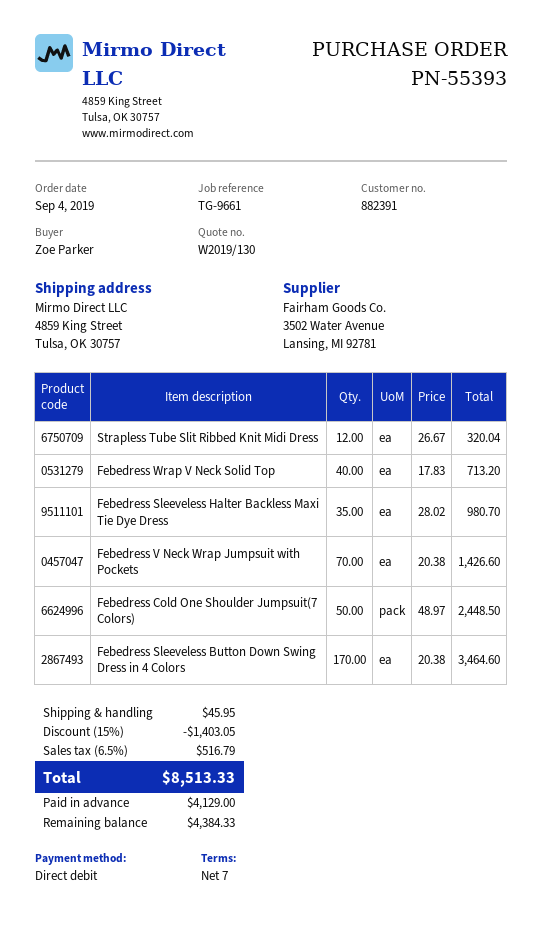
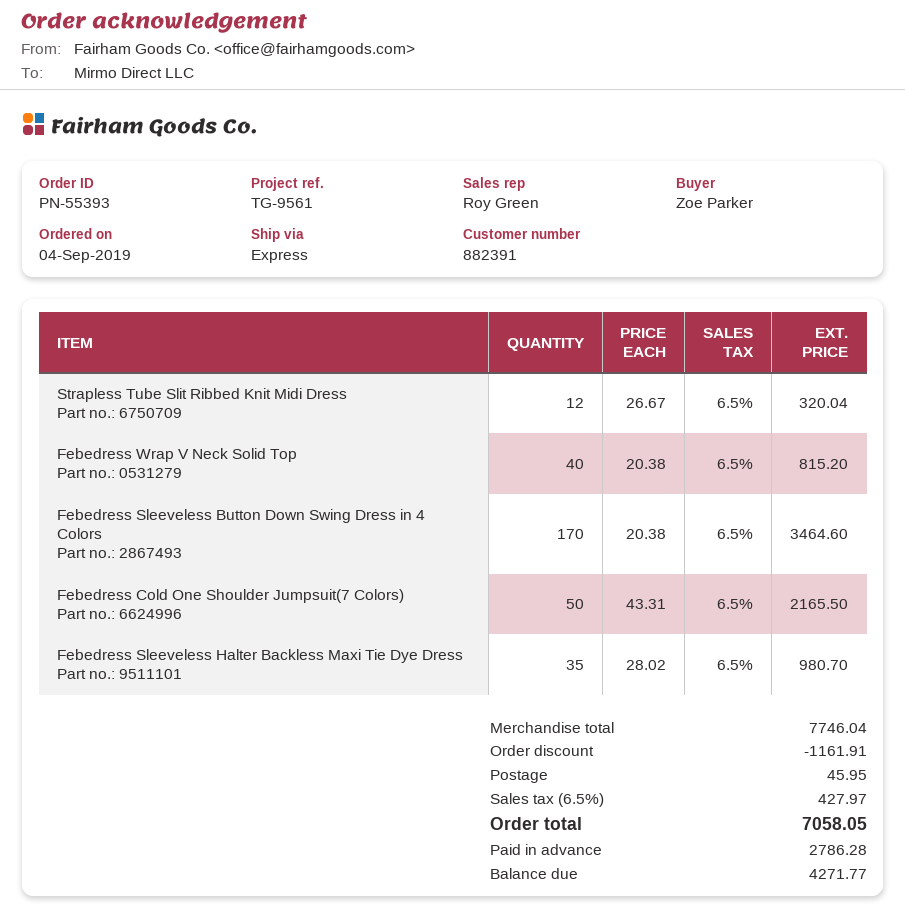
reference: TG-9661 -> TG-9561
Febedress Wrap V Neck Solid Top: 40 x 17.83 = 713.20 -> 40 x 20.38 = 815.20
Febedress V Neck Wrap Jumpsuit with Pockets: 70 x 20.38 = 1426.60 -> none
Febedress Cold One Shoulder Jumpsuit(7 Colors): 50 x 48.97 = 2448.50 -> 50 x 43.31 = 2165.50
discount: 1403.05 -> 1161.91
tax: 6.5% = 516.79 -> 6.5% = 427.97
total: 8513.33 -> 7058.05
deposit: 4129.00 -> 2786.28
balance: 4384.33 -> 4271.77

